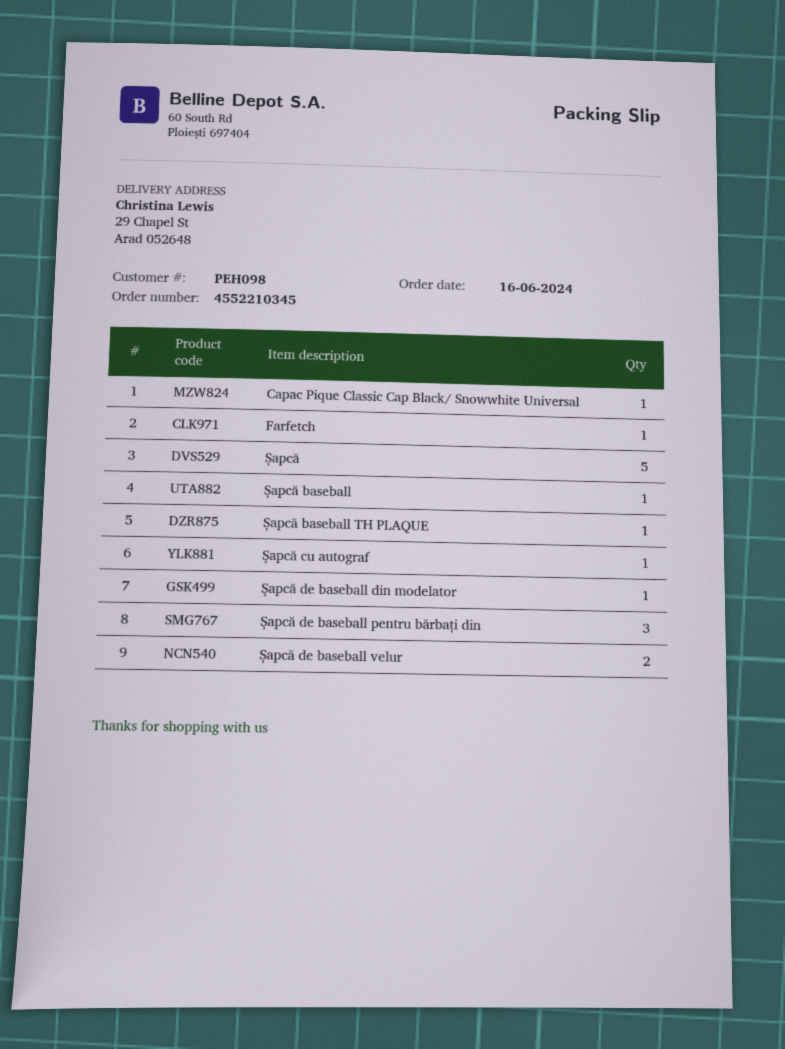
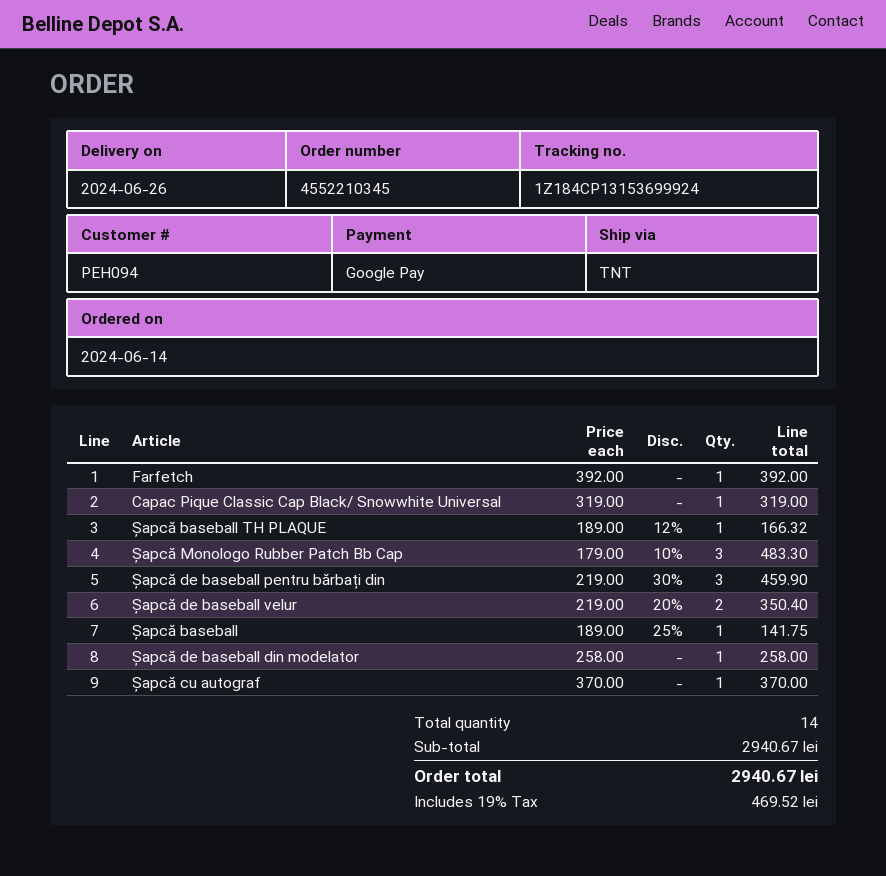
order date: 2024-06-16 -> 2024-06-14
customer number: PEH098 -> PEH094
Șapcă: 5 -> none
Șapcă Monologo Rubber Patch Bb Cap: none -> 3

